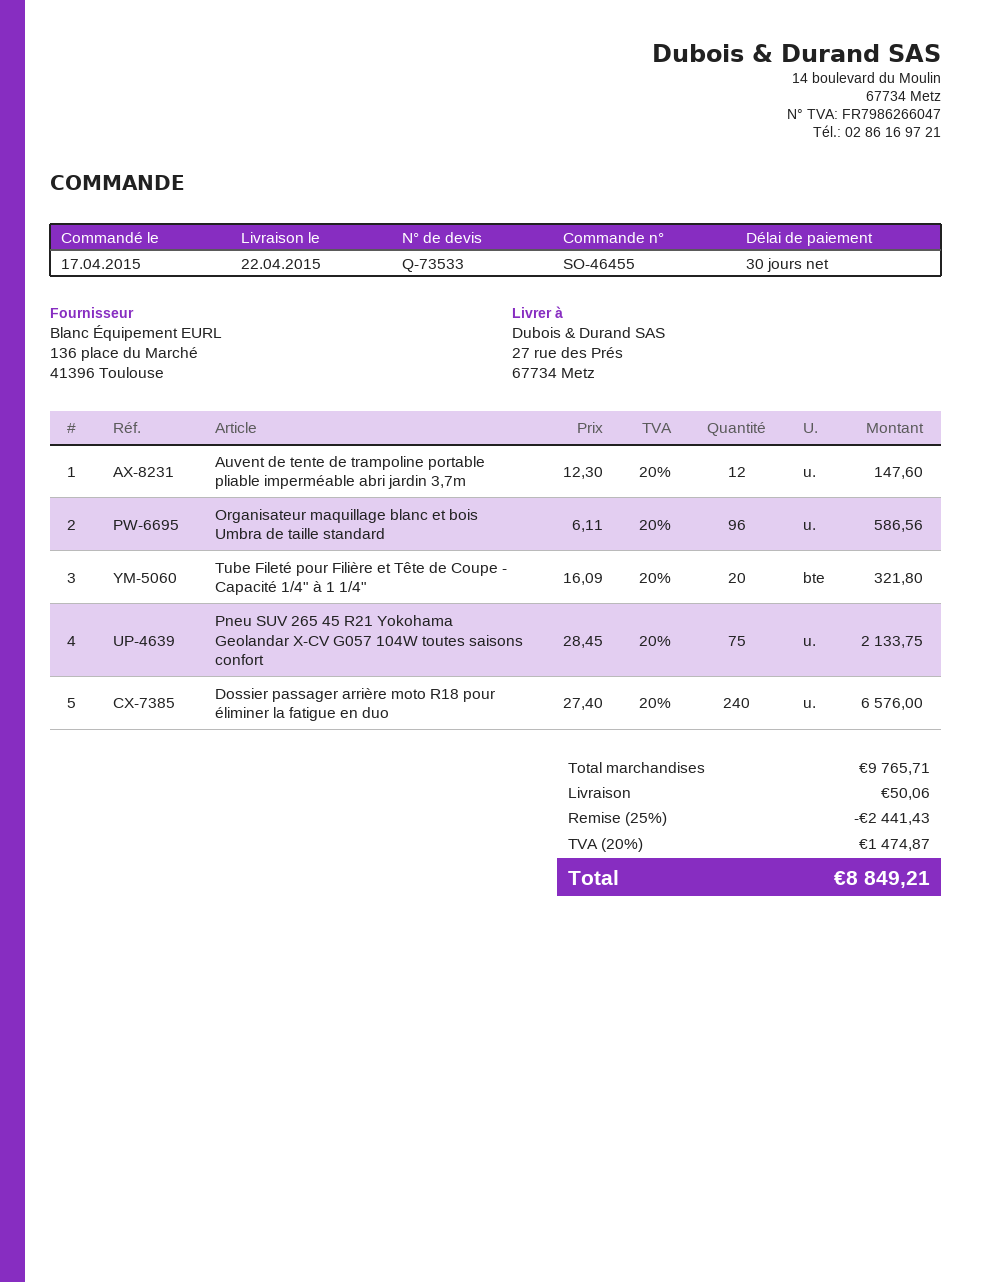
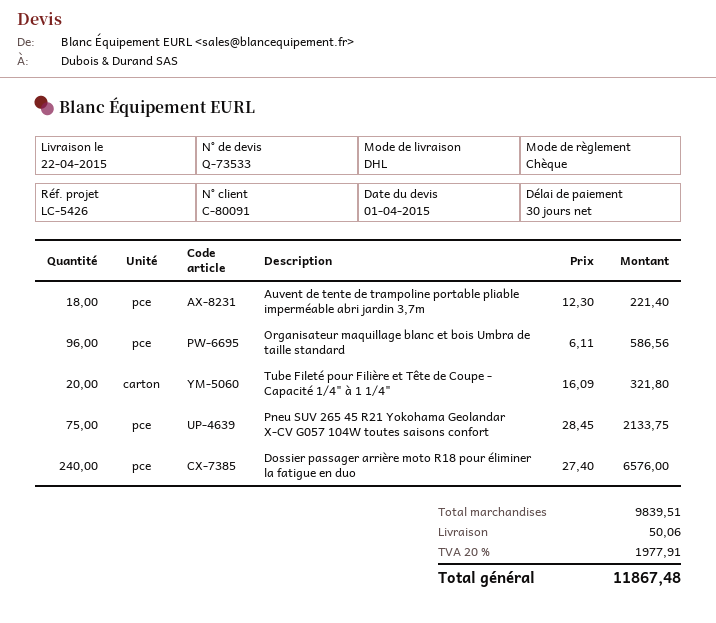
Auvent de tente de trampoline portable pliable imperméable abri jardin 3,7m: 12 x 12.30 = 147.60 -> 18 x 12.30 = 221.40
subtotal: 9765.71 -> 9839.51
discount: 25% = 2441.43 -> none
tax: 20% = 1474.87 -> 20% = 1977.91
total: 8849.21 -> 11867.48

